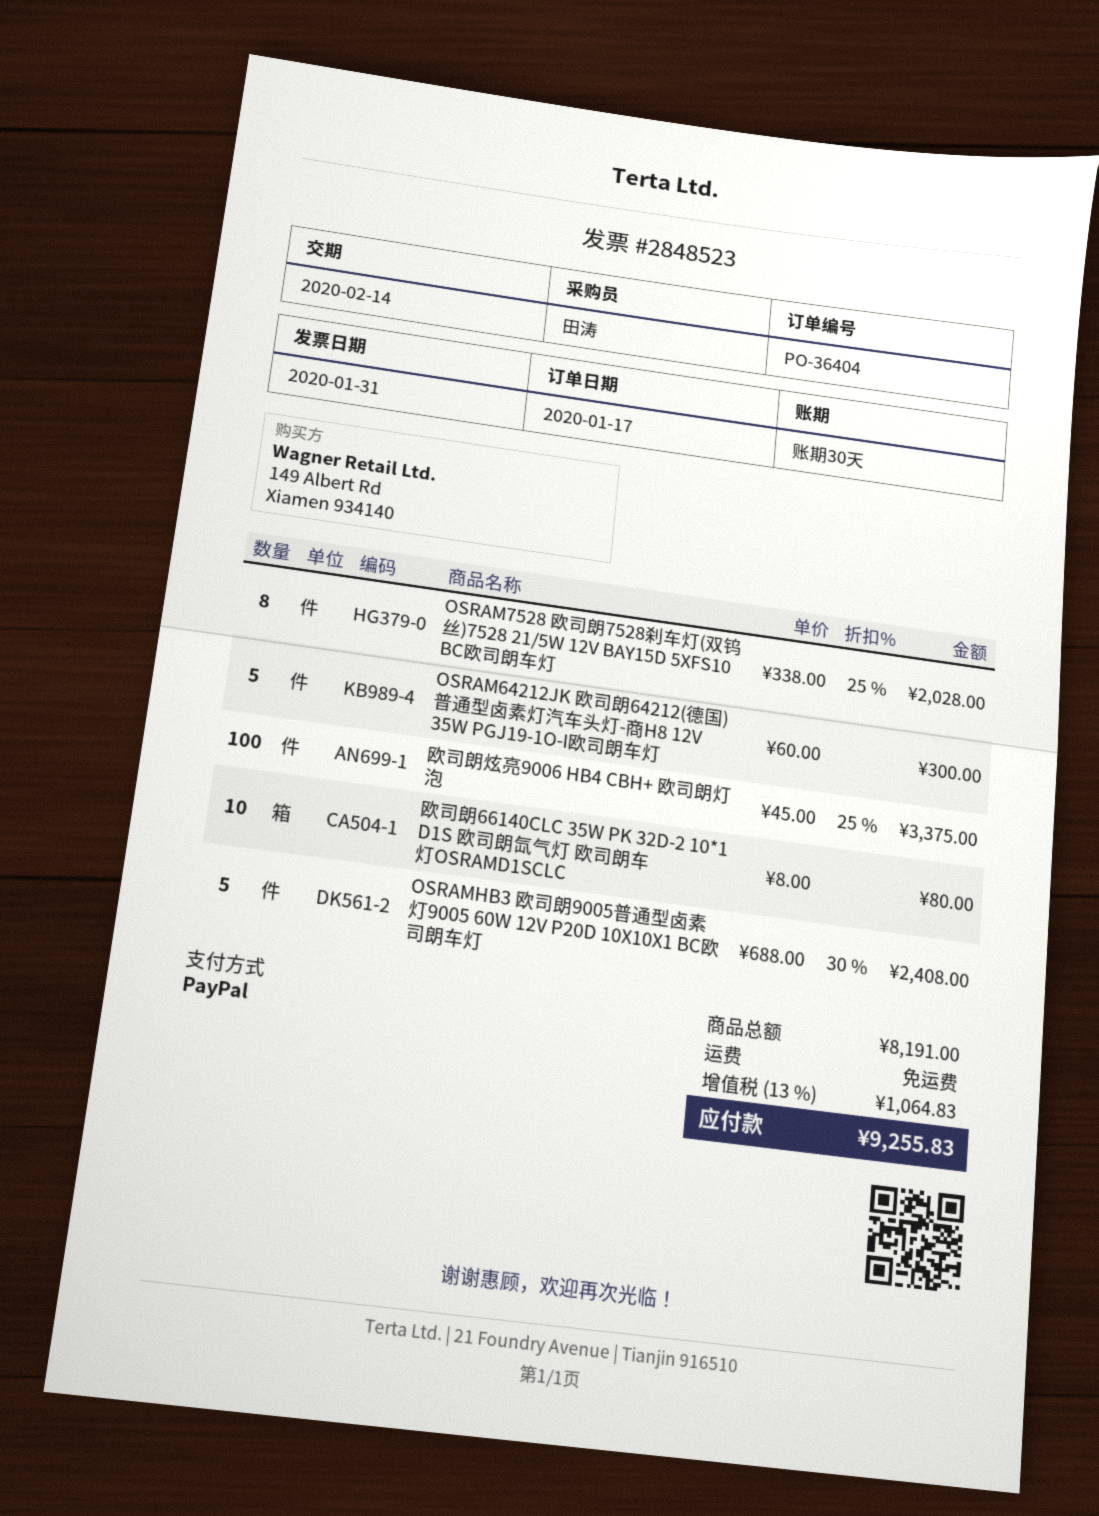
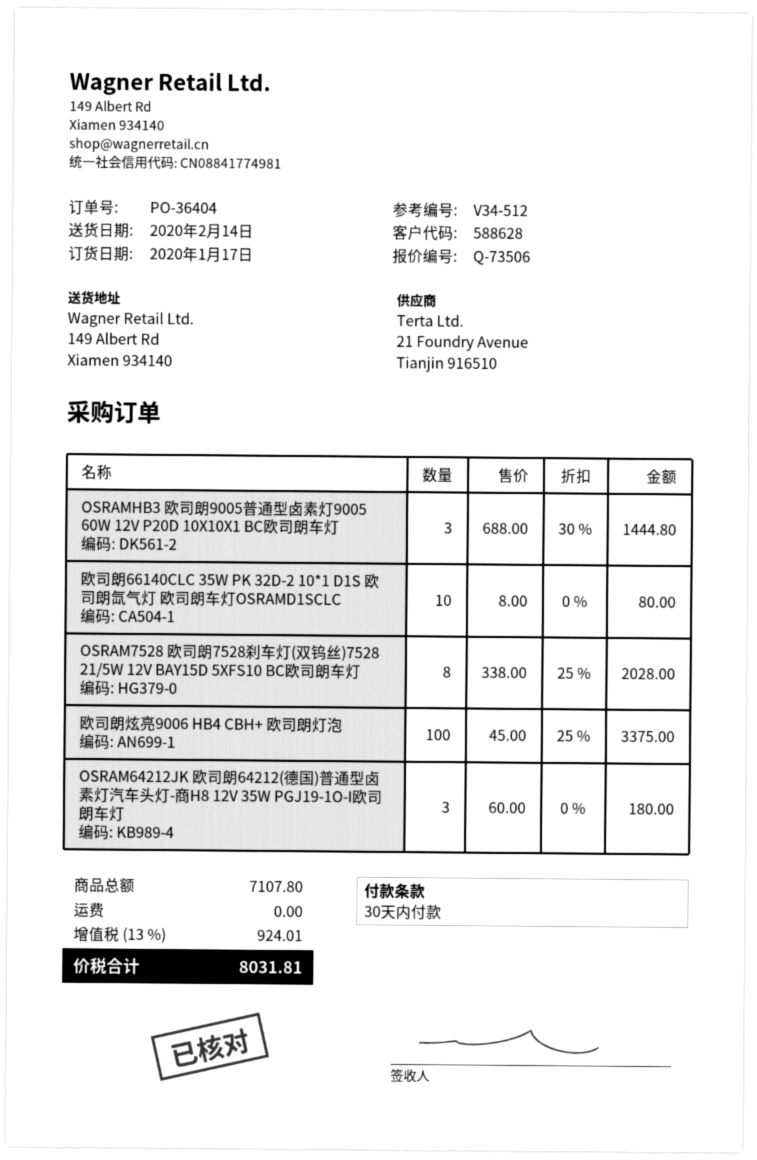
OSRAM64212JK 欧司朗64212(德国)普通型卤素灯汽车头灯-商H8 12V 35W PGJ19-1O-I欧司朗车灯: 5 x 60.00 = 300.00 -> 3 x 60.00 = 180.00
OSRAMHB3 欧司朗9005普通型卤素灯9005 60W 12V P20D 10X10X1 BC欧司朗车灯: 5 x 688.00 - 30% = 2408.00 -> 3 x 688.00 - 30% = 1444.80
subtotal: 8191.00 -> 7107.80
tax: 13% = 1064.83 -> 13% = 924.01
total: 9255.83 -> 8031.81

